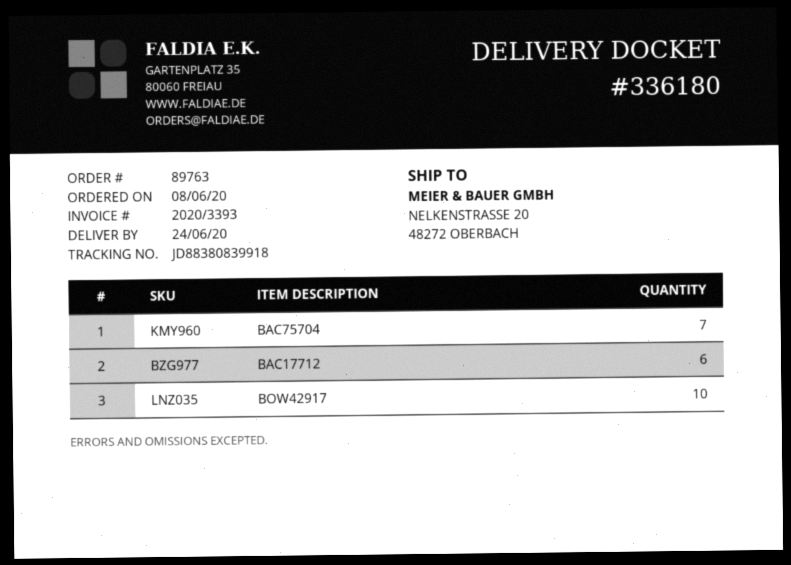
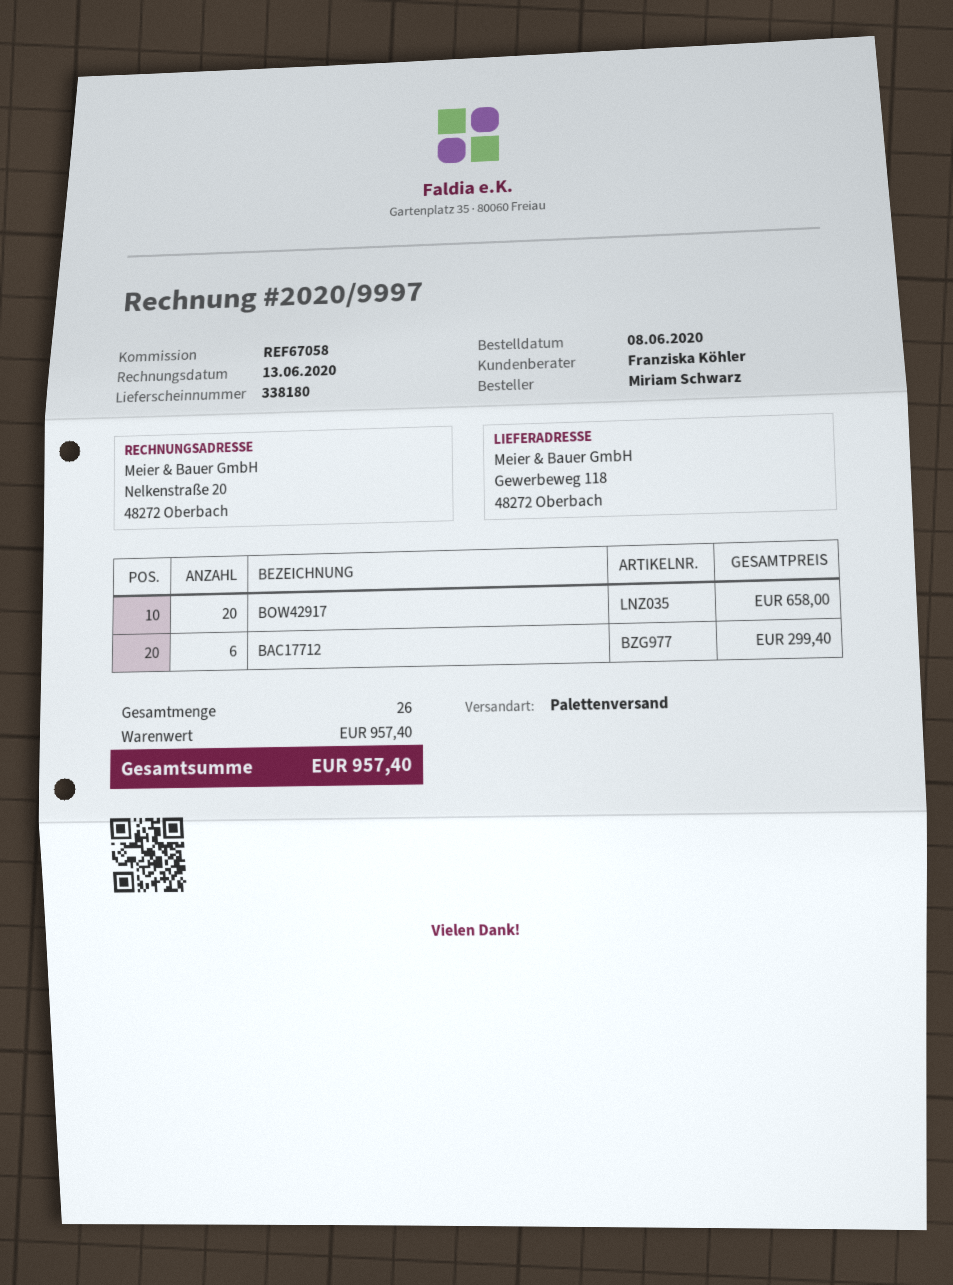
delivery note number: 336180 -> 338180
invoice number: 2020/3393 -> 2020/9997
ship to: NELKENSTRASSE 20, 48272 OBERBACH -> Gewerbeweg 118, 48272 Oberbach
BAC75704: 7 -> none
BOW42917: 10 -> 20

